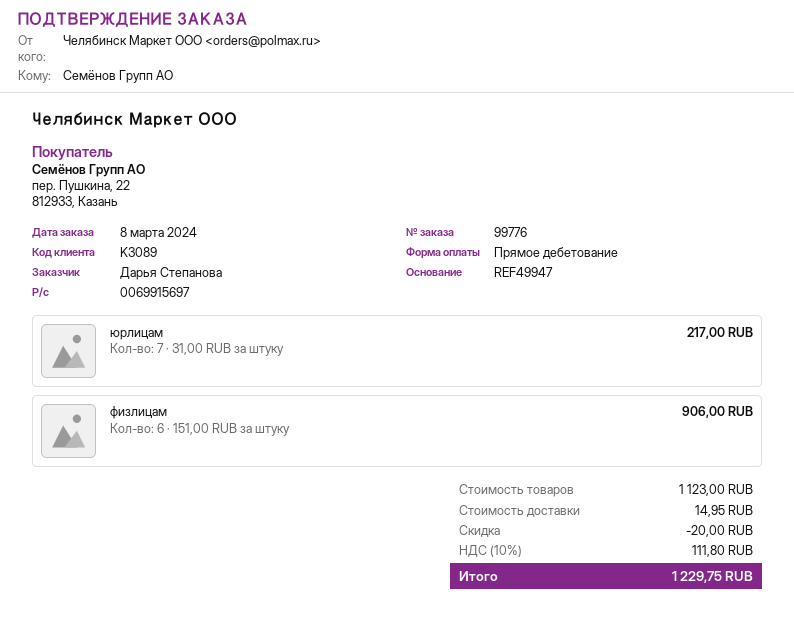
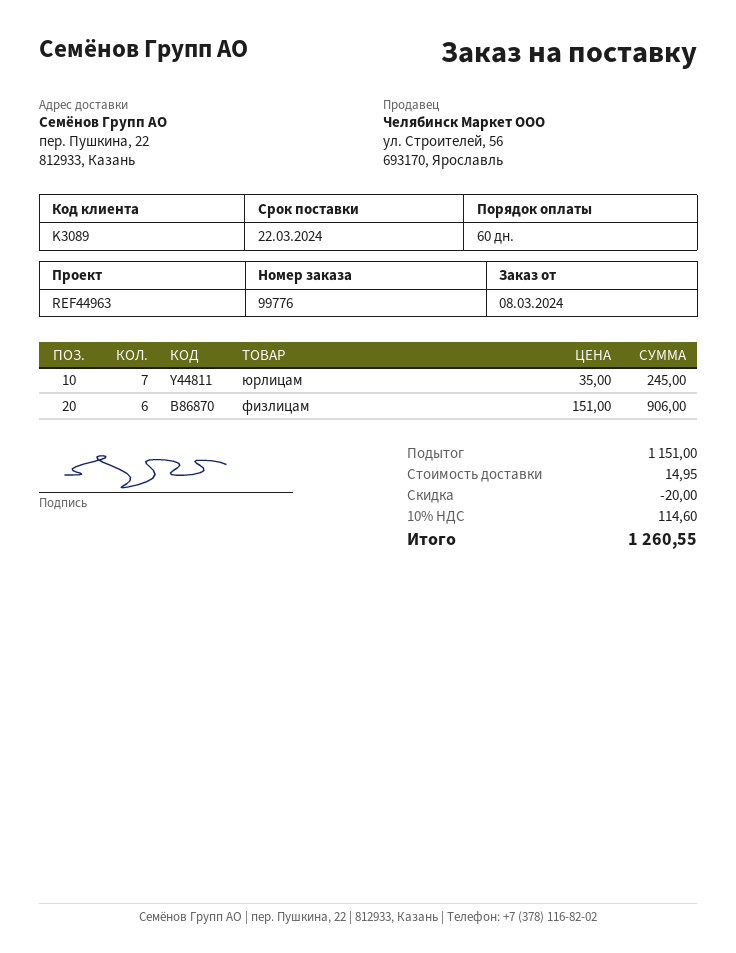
reference: REF49947 -> REF44963
юрлицам: 7 x 31.00 = 217.00 -> 7 x 35.00 = 245.00
subtotal: 1123.00 -> 1151.00
tax: 10% = 111.80 -> 10% = 114.60
total: 1229.75 -> 1260.55

